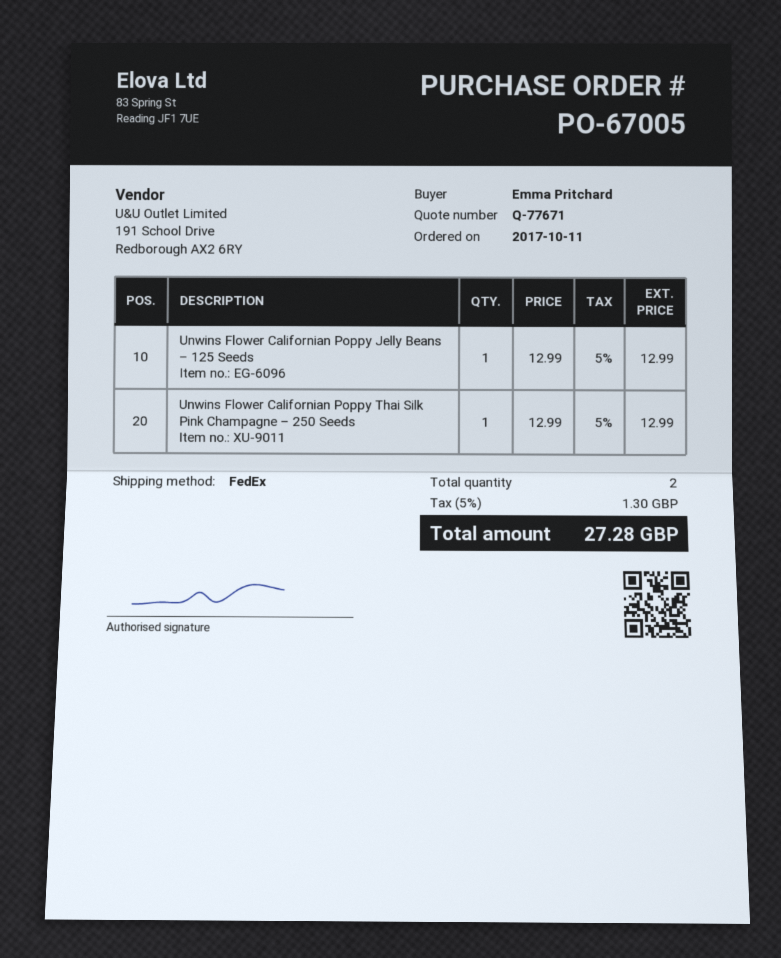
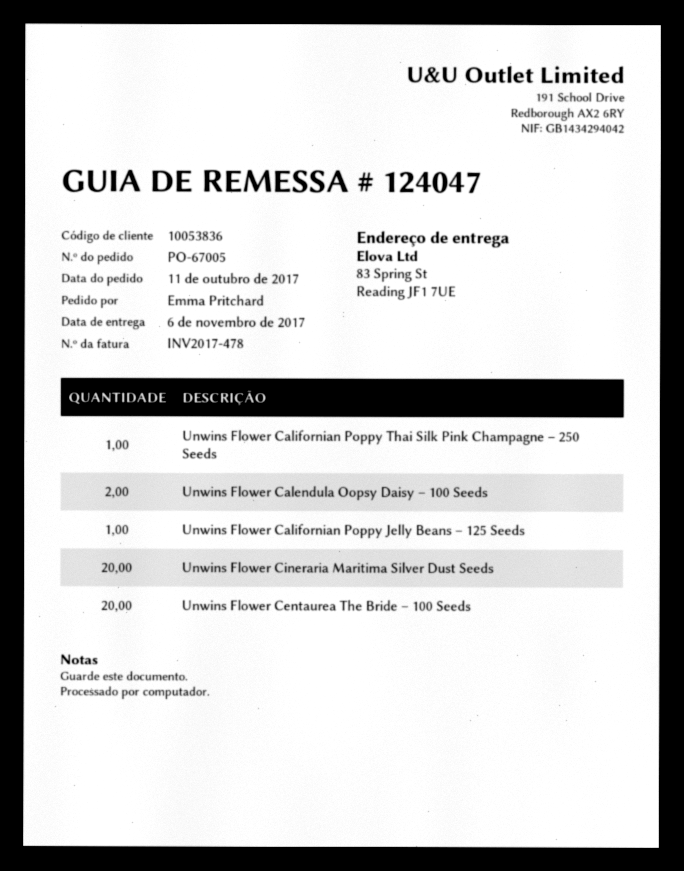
Unwins Flower Calendula Oopsy Daisy – 100 Seeds: none -> 2
Unwins Flower Cineraria Maritima Silver Dust Seeds: none -> 20
Unwins Flower Centaurea The Bride – 100 Seeds: none -> 20

